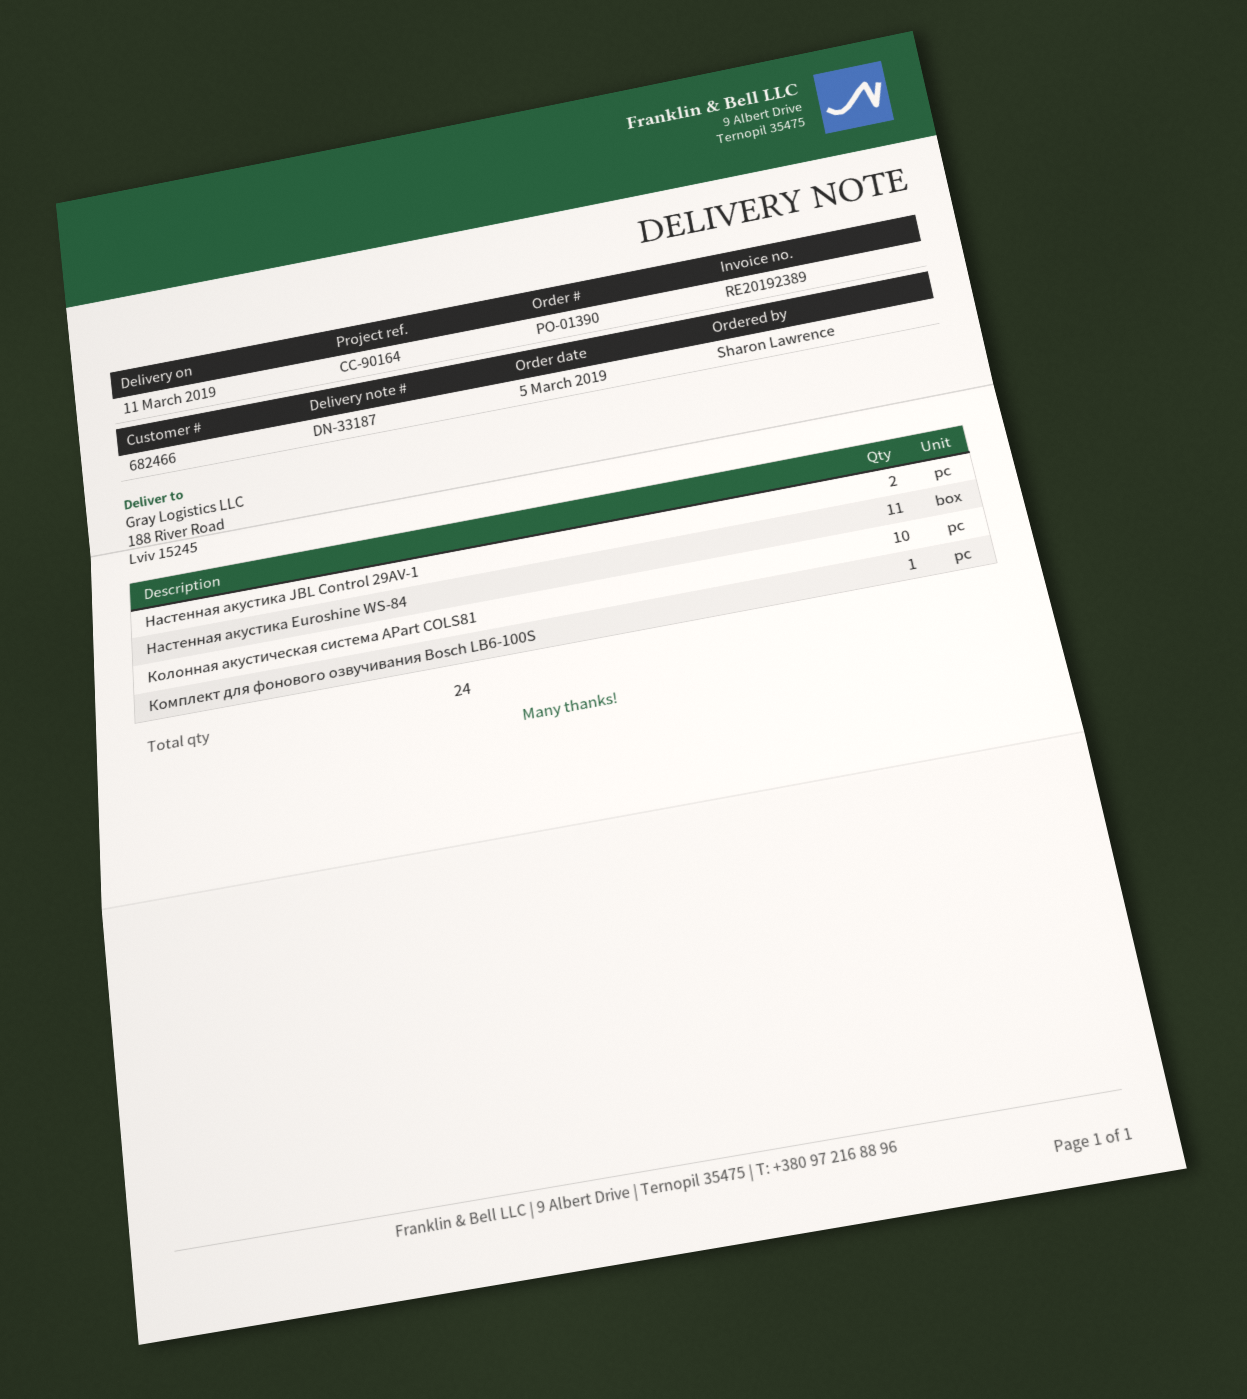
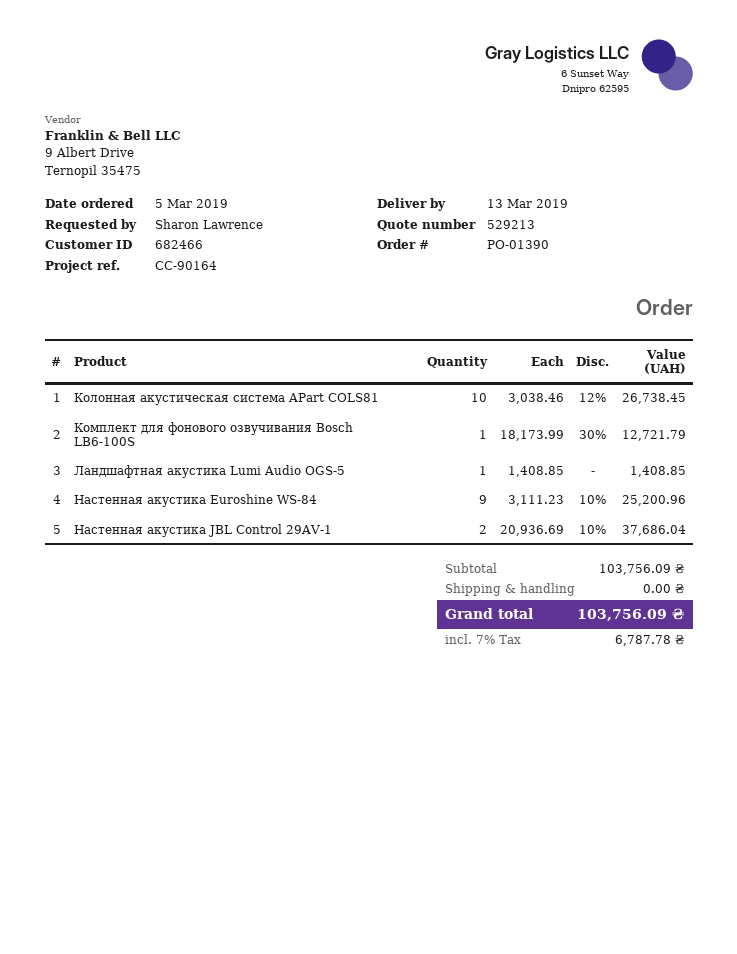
delivery date: 2019-03-11 -> 2019-03-13
Настенная акустика Euroshine WS-84: 11 -> 9
Ландшафтная акустика Lumi Audio OGS-5: none -> 1

